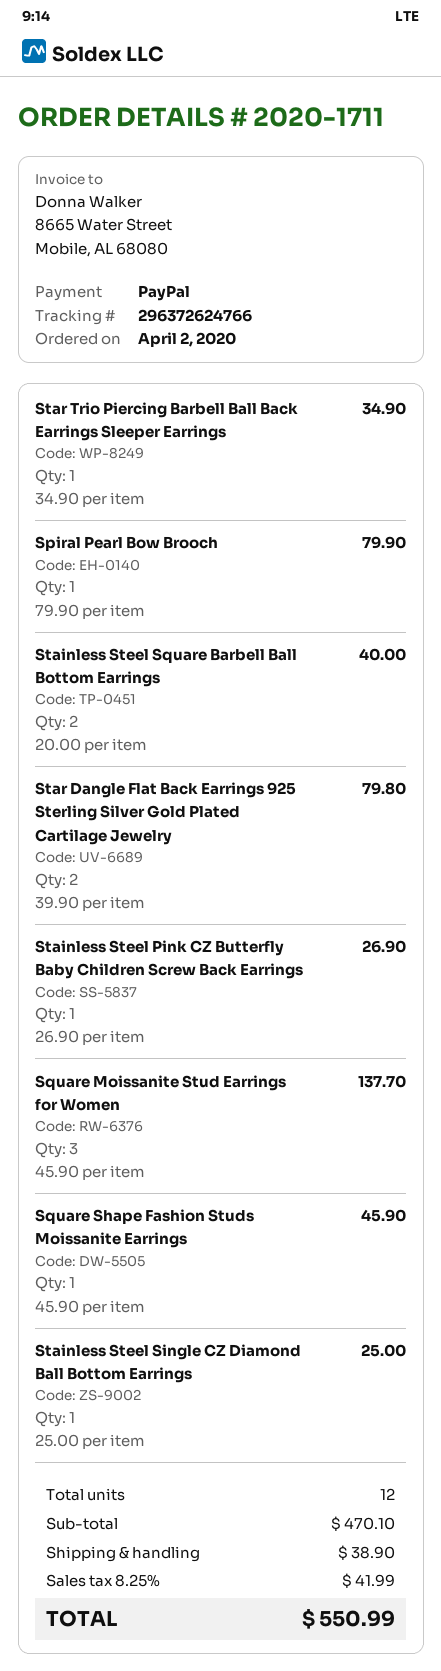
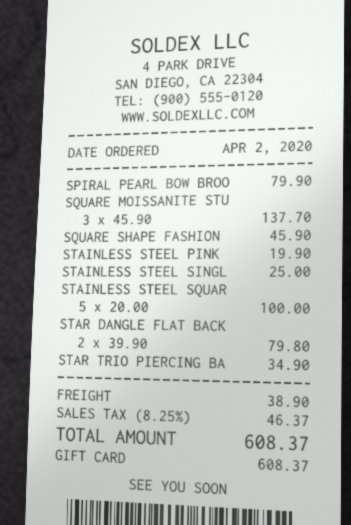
payment method: PayPal -> gift card
Stainless Steel Square Barbell Ball Bottom Earrings: 2 x 20.00 = 40.00 -> 5 x 20.00 = 100.00
Stainless Steel Pink CZ Butterfly Baby Children Screw Back Earrings: 1 x 26.90 = 26.90 -> 1 x 19.90 = 19.90
tax: 8.25% = 41.99 -> 8.25% = 46.37
total: 550.99 -> 608.37

